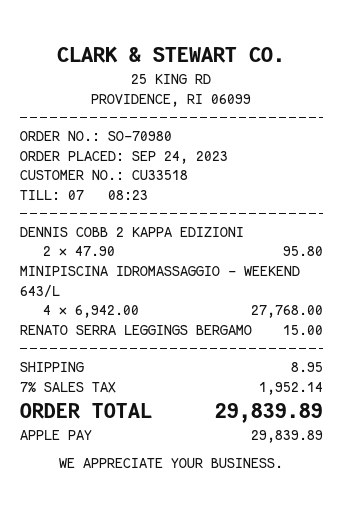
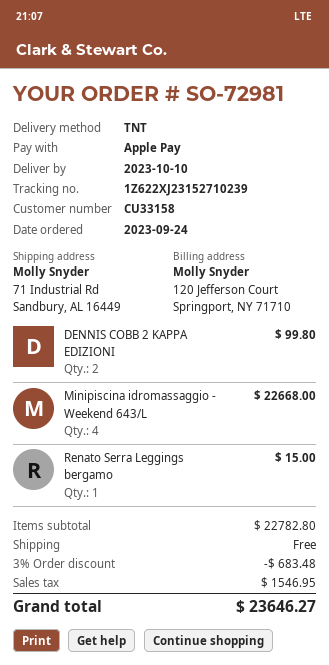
order number: SO-70980 -> SO-72981
customer number: CU33518 -> CU33158
DENNIS COBB 2 KAPPA EDIZIONI: 2 for 95.80 -> 2 for 99.80
MINIPISCINA IDROMASSAGGIO - WEEKEND 643/L: 4 for 27768.00 -> 4 for 22668.00
discount: none -> 3% = 683.48
shipping: 8.95 -> 0.00
tax: 1952.14 -> 1546.95
total: 29839.89 -> 23646.27

